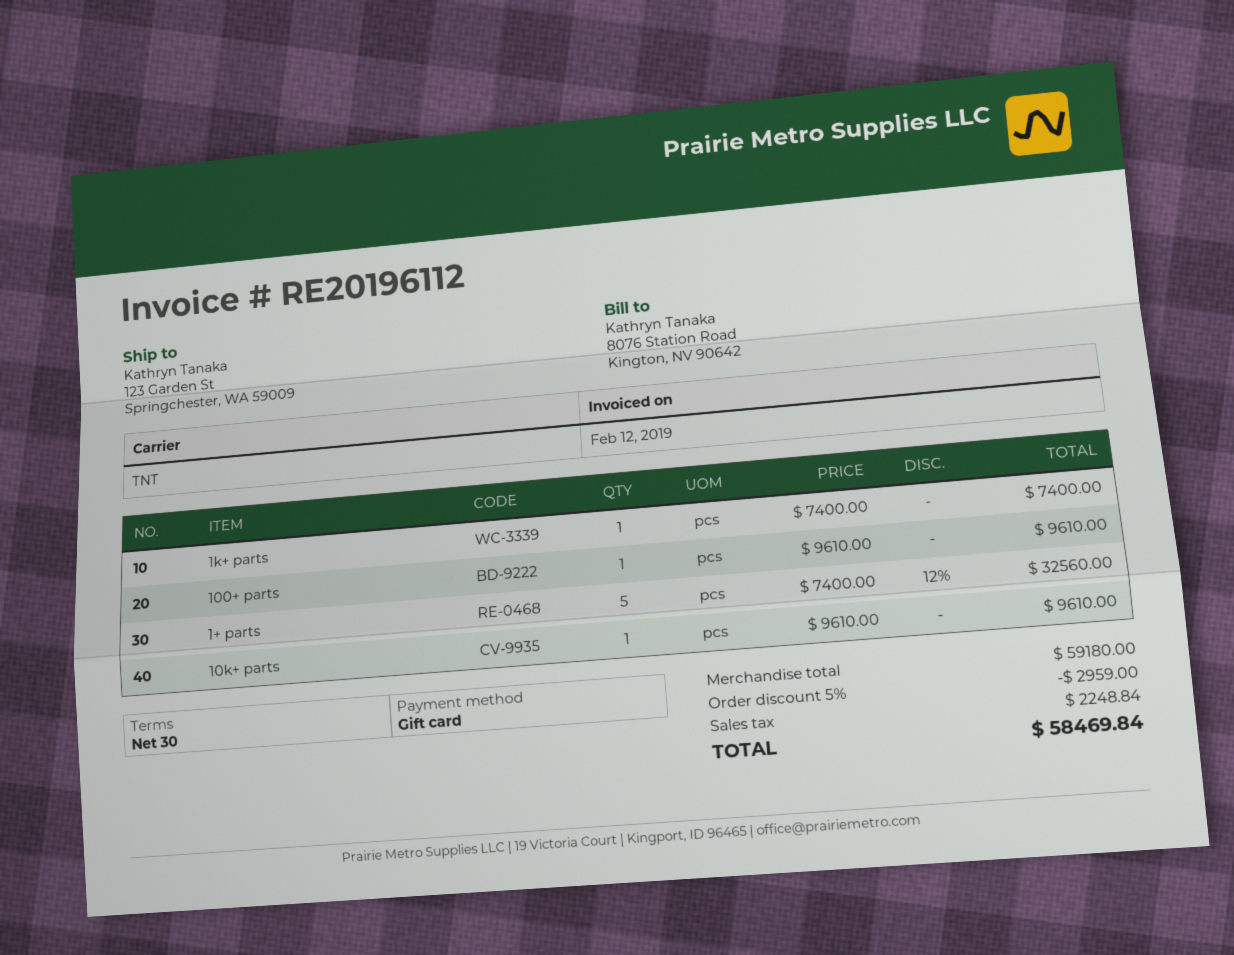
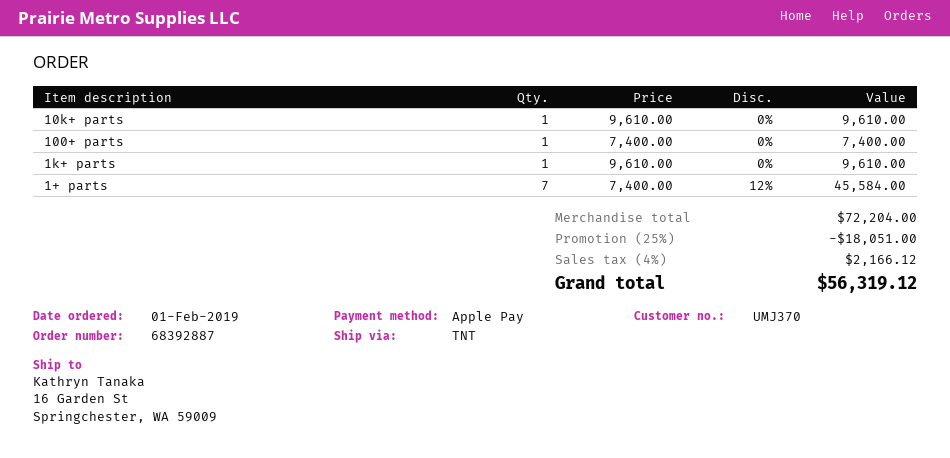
payment method: gift card -> Apple Pay
ship to: 123 Garden St, Springchester, WA 59009 -> 16 Garden St, Springchester, WA 59009
1k+ parts: 1 x 7400.00 = 7400.00 -> 1 x 9610.00 = 9610.00
100+ parts: 1 x 9610.00 = 9610.00 -> 1 x 7400.00 = 7400.00
1+ parts: 5 x 7400.00 - 12% = 32560.00 -> 7 x 7400.00 - 12% = 45584.00
subtotal: 59180.00 -> 72204.00
discount: 5% = 2959.00 -> 25% = 18051.00
tax: 2248.84 -> 2166.12
total: 58469.84 -> 56319.12

